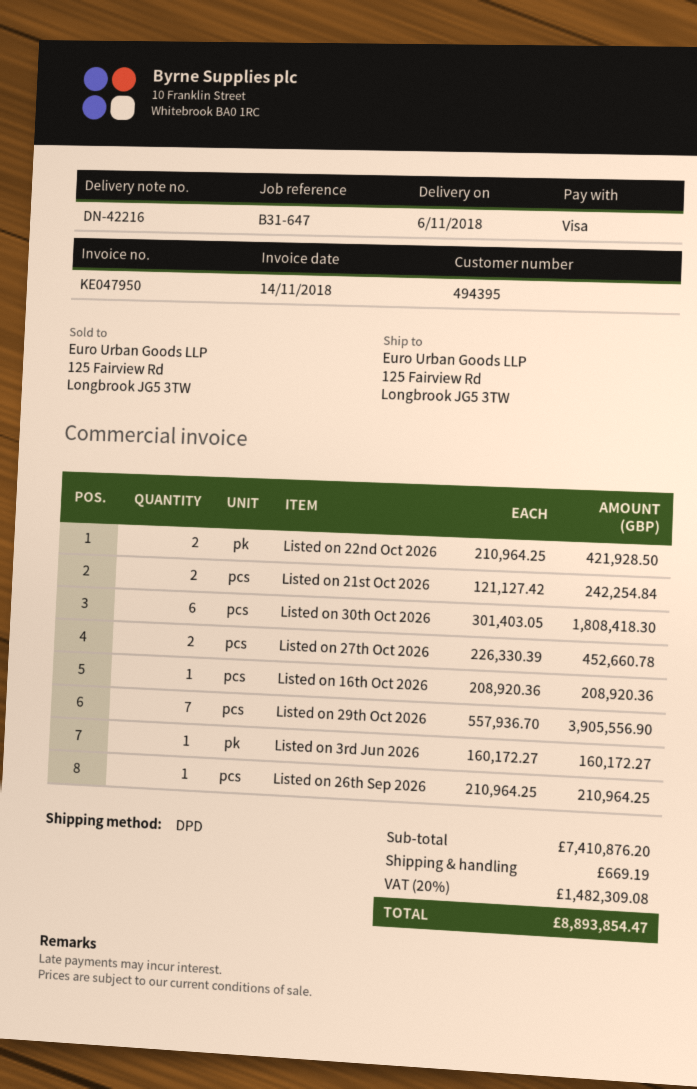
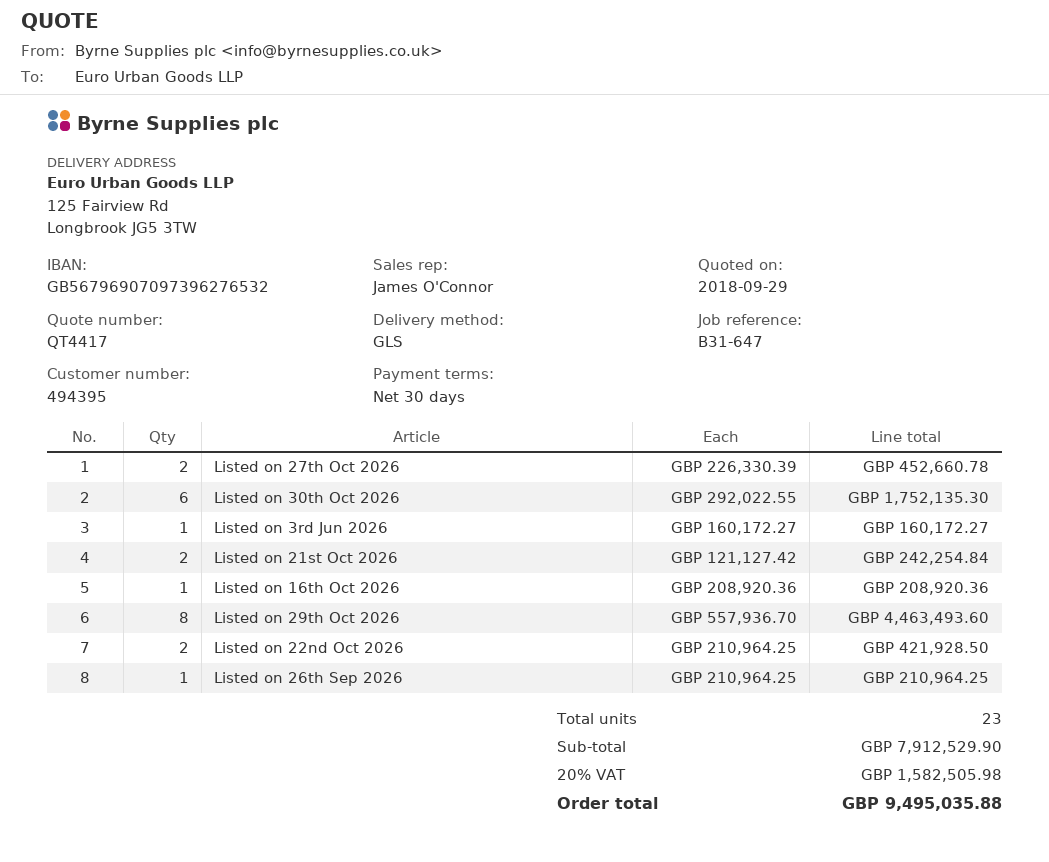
shipping method: DPD -> GLS
Listed on 30th Oct 2026: 6 x 301403.05 = 1808418.30 -> 6 x 292022.55 = 1752135.30
Listed on 29th Oct 2026: 7 x 557936.70 = 3905556.90 -> 8 x 557936.70 = 4463493.60
subtotal: 7410876.20 -> 7912529.90
shipping: 669.19 -> none
tax: 20% = 1482309.08 -> 20% = 1582505.98
total: 8893854.47 -> 9495035.88

